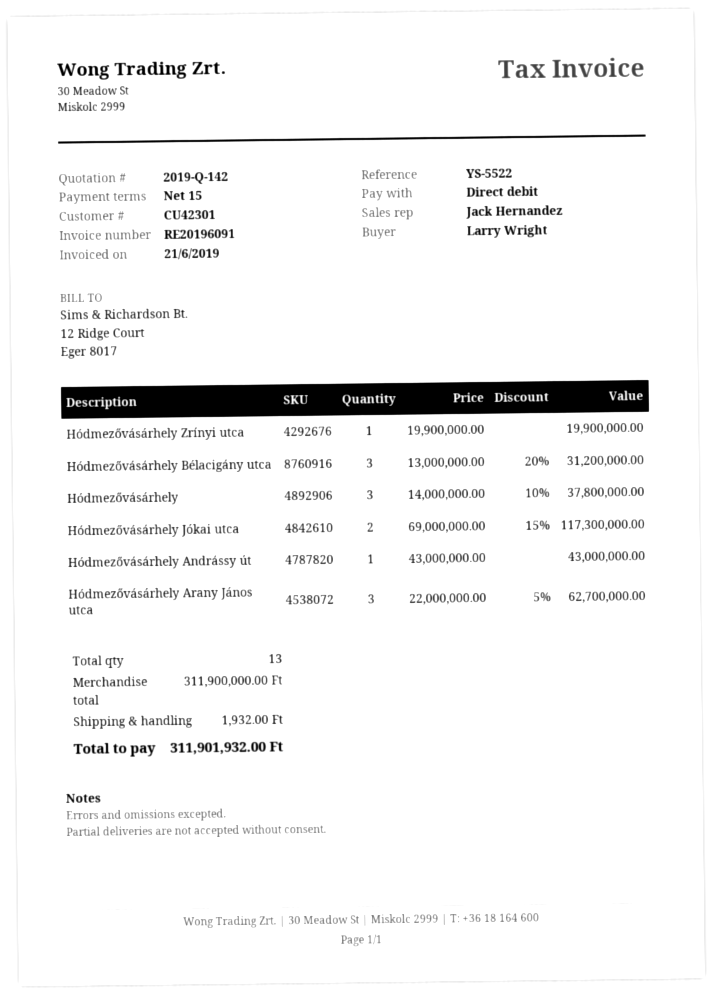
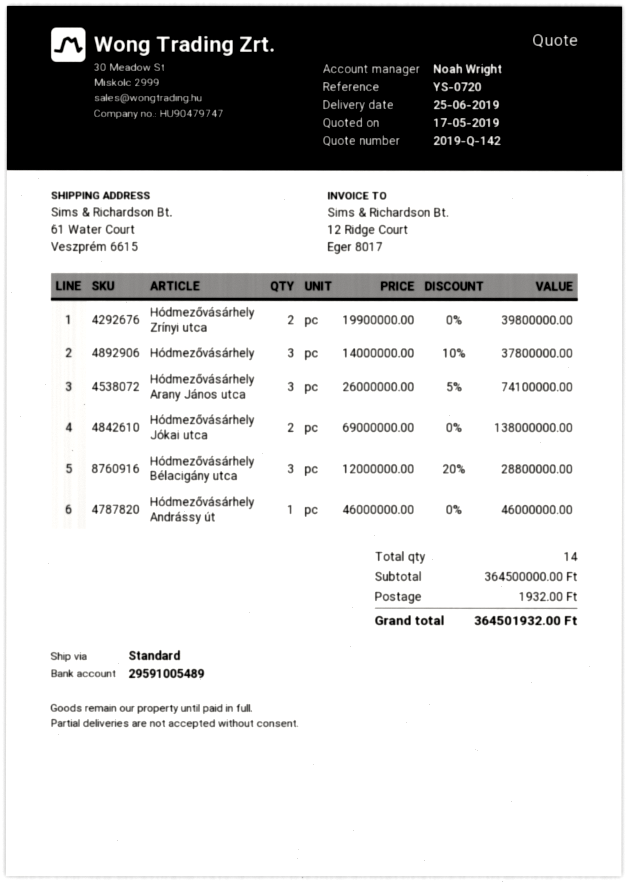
reference: YS-5522 -> YS-0720
sales rep: Jack Hernandez -> Noah Wright
Hódmezővásárhely Zrínyi utca: 1 x 19900000.00 = 19900000.00 -> 2 x 19900000.00 = 39800000.00
Hódmezővásárhely Bélacigány utca: 3 x 13000000.00 - 20% = 31200000.00 -> 3 x 12000000.00 - 20% = 28800000.00
Hódmezővásárhely Jókai utca: 2 x 69000000.00 - 15% = 117300000.00 -> 2 x 69000000.00 = 138000000.00
Hódmezővásárhely Andrássy út: 1 x 43000000.00 = 43000000.00 -> 1 x 46000000.00 = 46000000.00
Hódmezővásárhely Arany János utca: 3 x 22000000.00 - 5% = 62700000.00 -> 3 x 26000000.00 - 5% = 74100000.00
total quantity: 13 -> 14
subtotal: 311900000.00 -> 364500000.00
total: 311901932.00 -> 364501932.00

